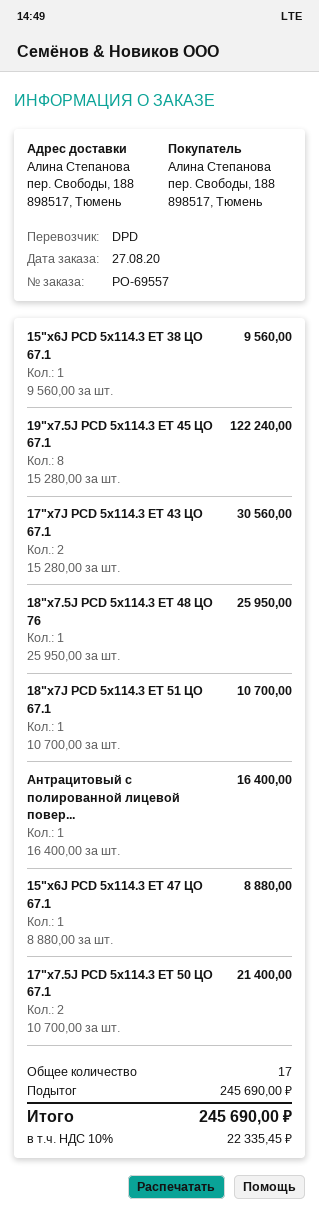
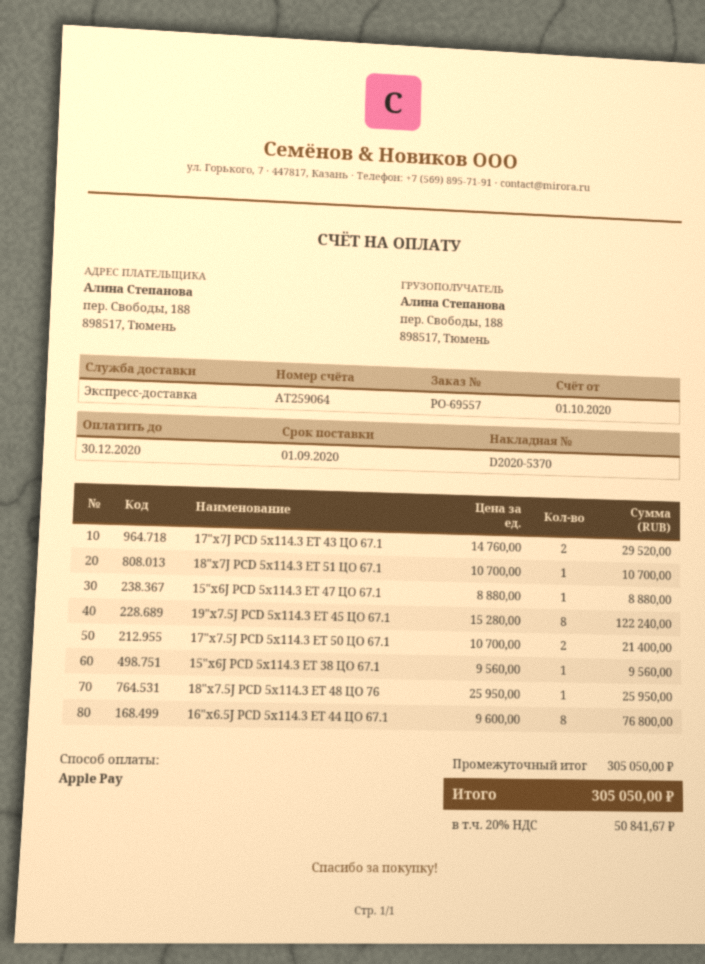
shipping method: DPD -> express
17"x7J PCD 5x114.3 ЕТ 43 ЦО 67.1: 2 x 15280.00 = 30560.00 -> 2 x 14760.00 = 29520.00
Антрацитовый с полированной лицевой повер...: 1 x 16400.00 = 16400.00 -> none
16"x6.5J PCD 5x114.3 ЕТ 44 ЦО 67.1: none -> 8 x 9600.00 = 76800.00
subtotal: 245690.00 -> 305050.00
tax: 10% = 22335.45 -> 20% = 50841.67
total: 245690.00 -> 305050.00

